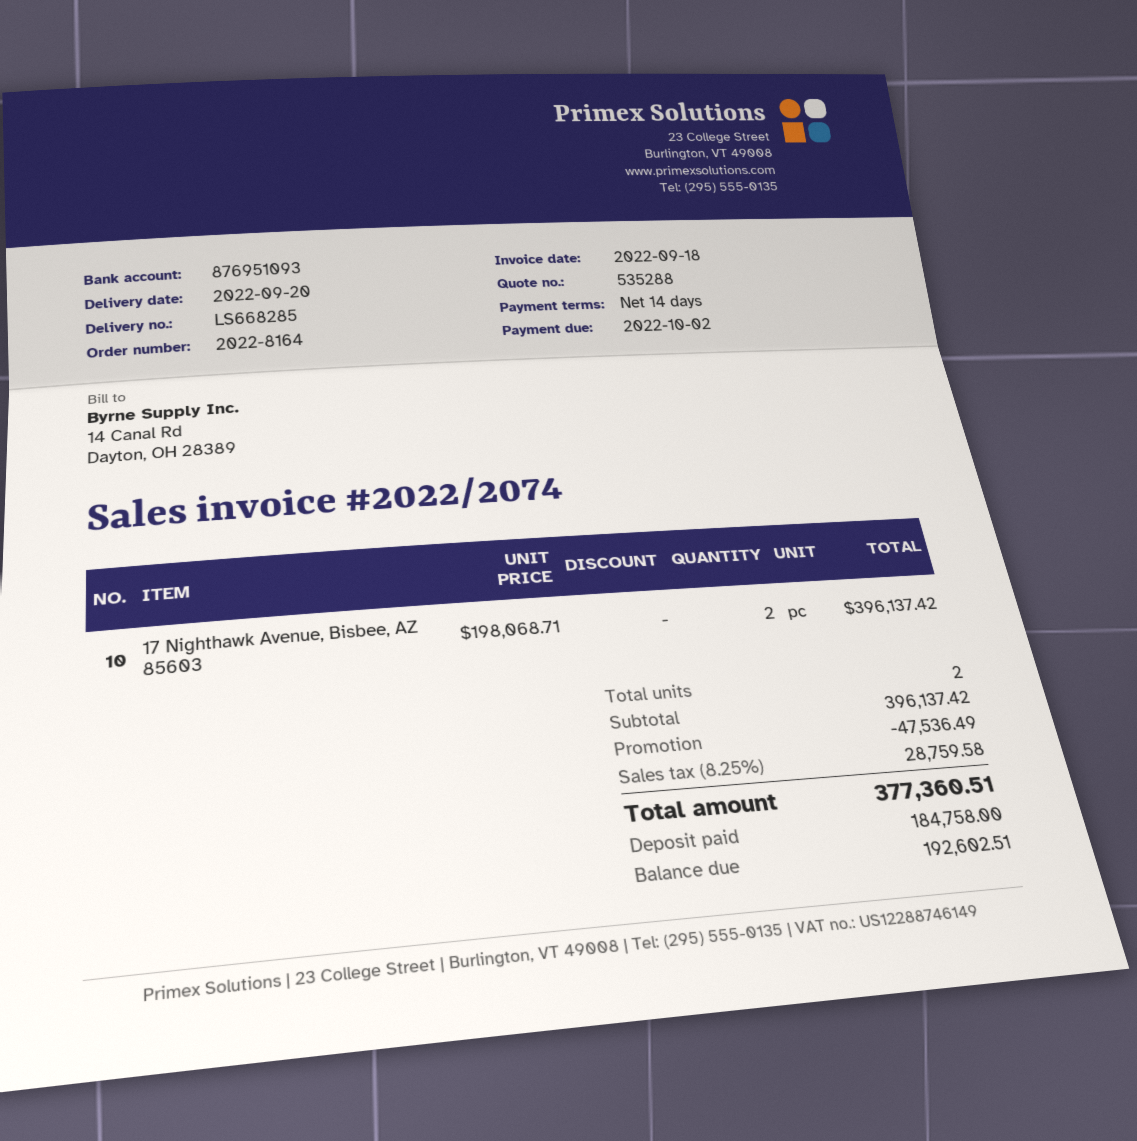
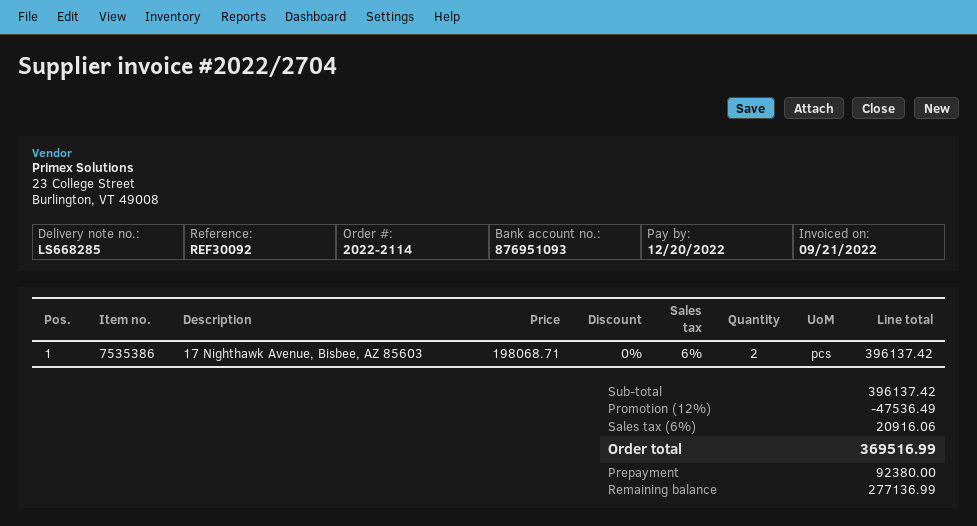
order number: 2022-8164 -> 2022-2114
invoice number: 2022/2074 -> 2022/2704
invoice date: 2022-09-18 -> 2022-09-21
due date: 2022-10-02 -> 2022-12-20
tax: 8.25% = 28759.58 -> 6% = 20916.06
total: 377360.51 -> 369516.99
deposit: 184758.00 -> 92380.00
balance: 192602.51 -> 277136.99

